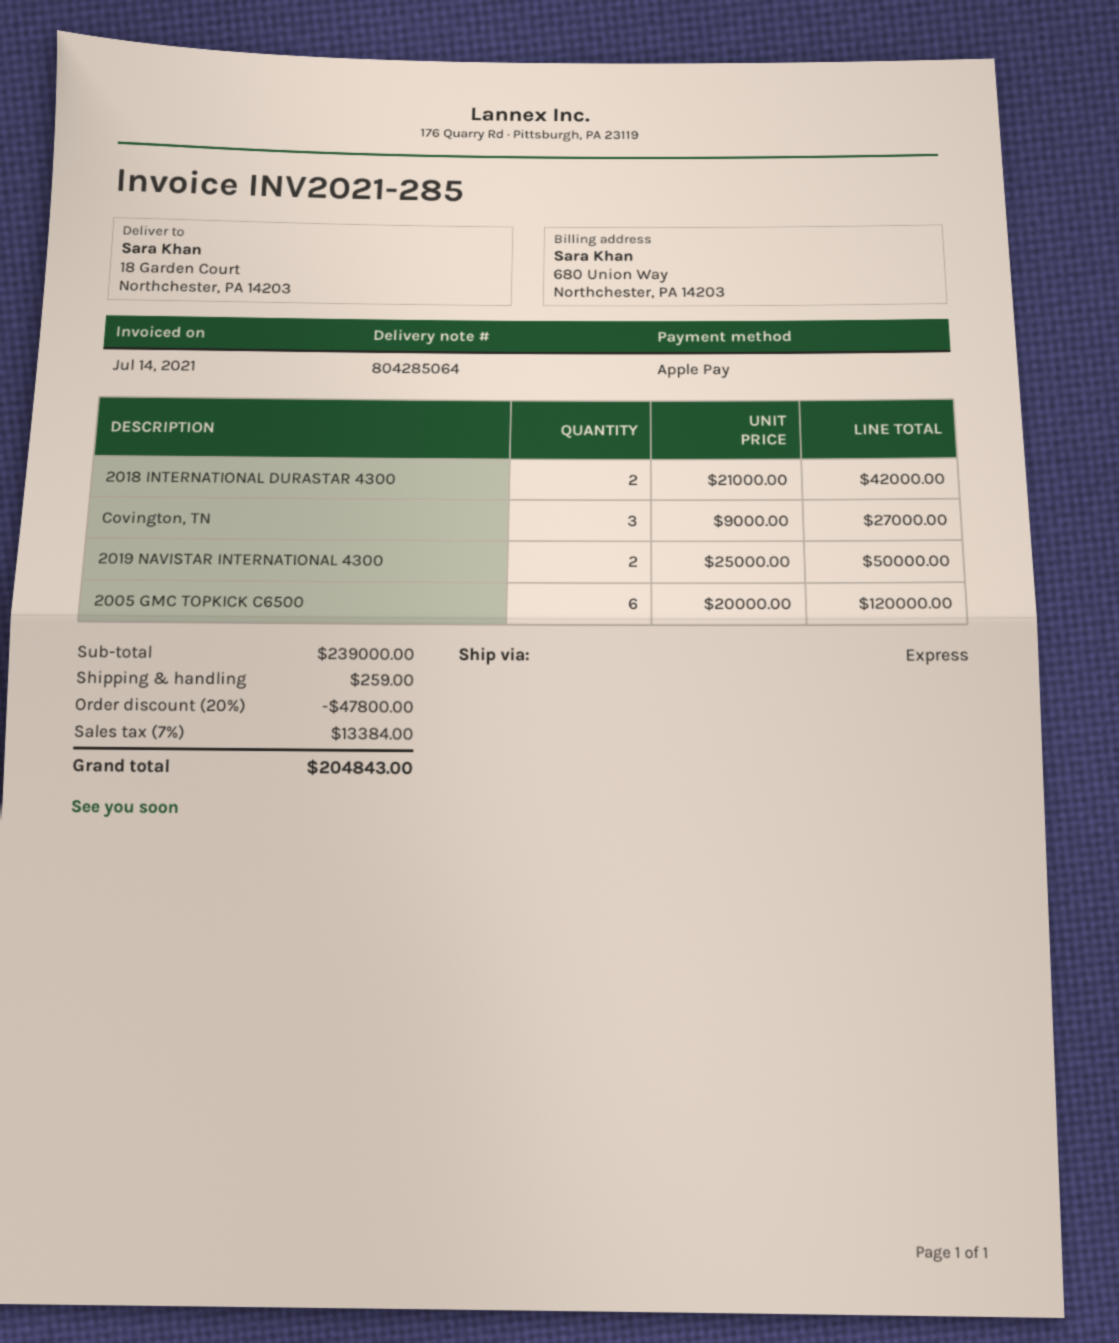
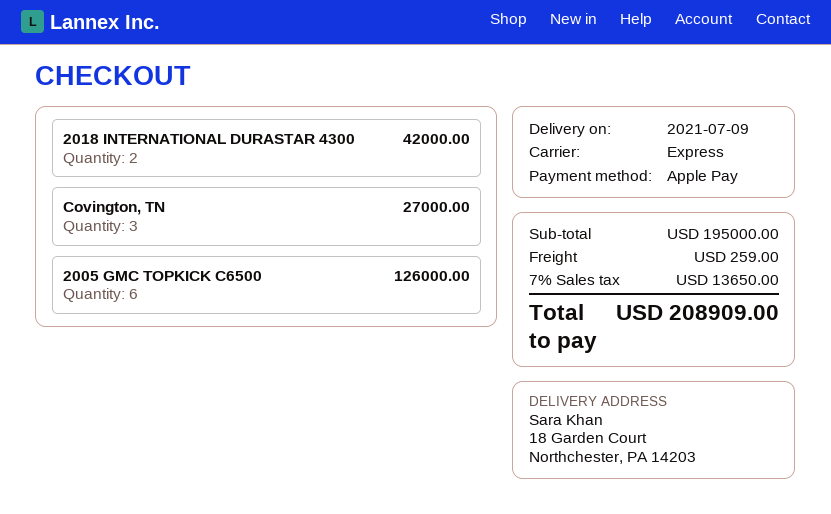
2019 NAVISTAR INTERNATIONAL 4300: 2 for 50000.00 -> none
2005 GMC TOPKICK C6500: 6 for 120000.00 -> 6 for 126000.00
subtotal: 239000.00 -> 195000.00
discount: 20% = 47800.00 -> none
tax: 7% = 13384.00 -> 7% = 13650.00
total: 204843.00 -> 208909.00

